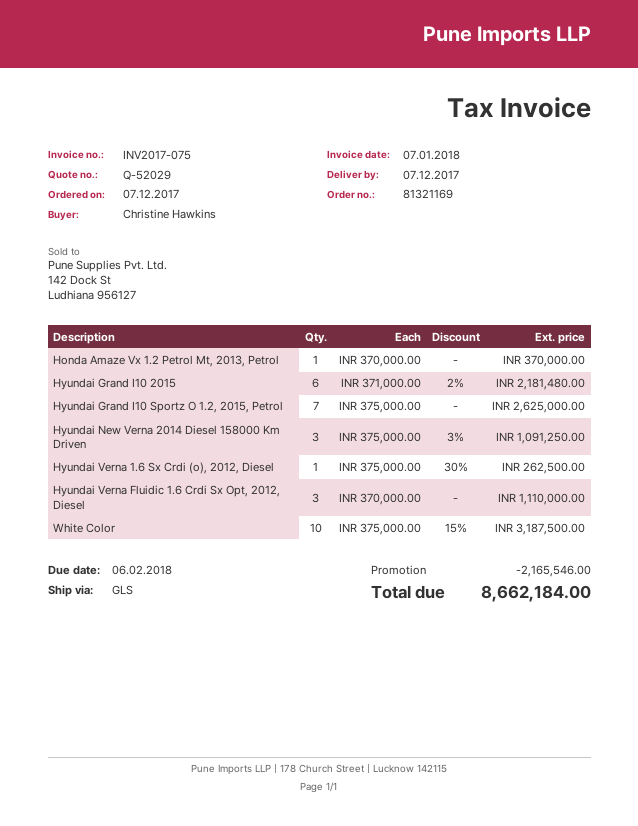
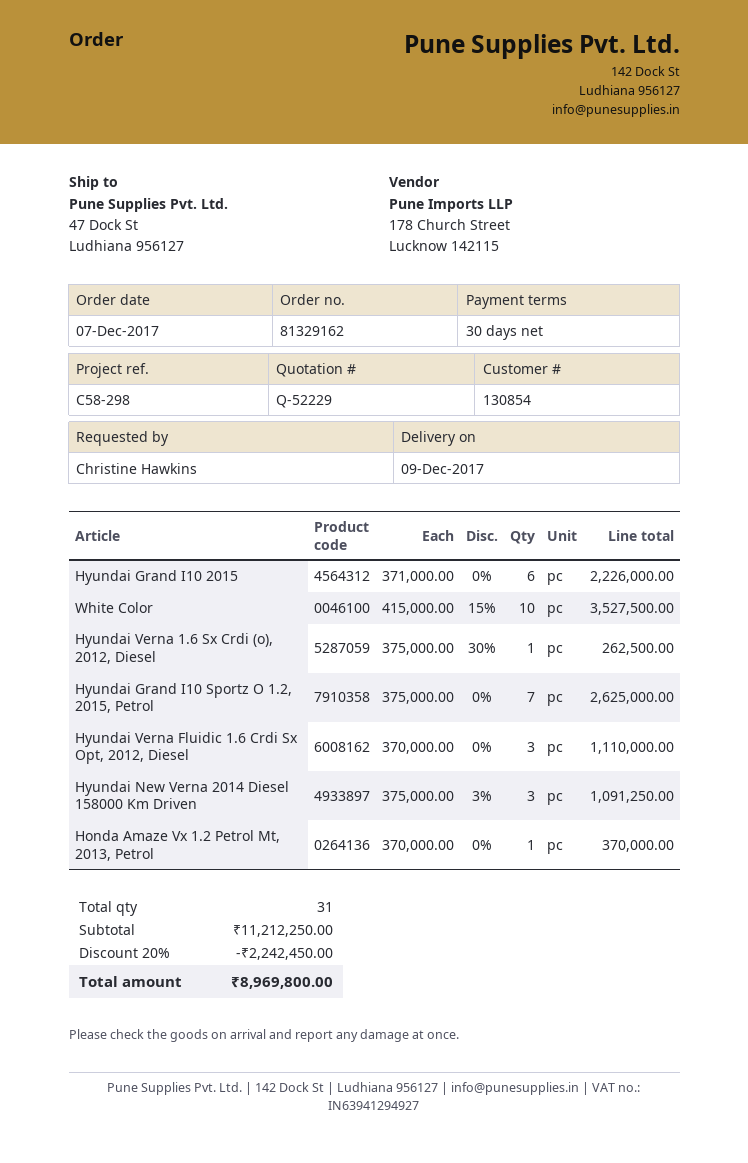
quote number: Q-52029 -> Q-52229
order number: 81321169 -> 81329162
delivery date: 2017-12-07 -> 2017-12-09
Hyundai Grand I10 2015: 6 x 371000.00 - 2% = 2181480.00 -> 6 x 371000.00 = 2226000.00
White Color: 10 x 375000.00 - 15% = 3187500.00 -> 10 x 415000.00 - 15% = 3527500.00
discount: 2165546.00 -> 2242450.00
total: 8662184.00 -> 8969800.00

